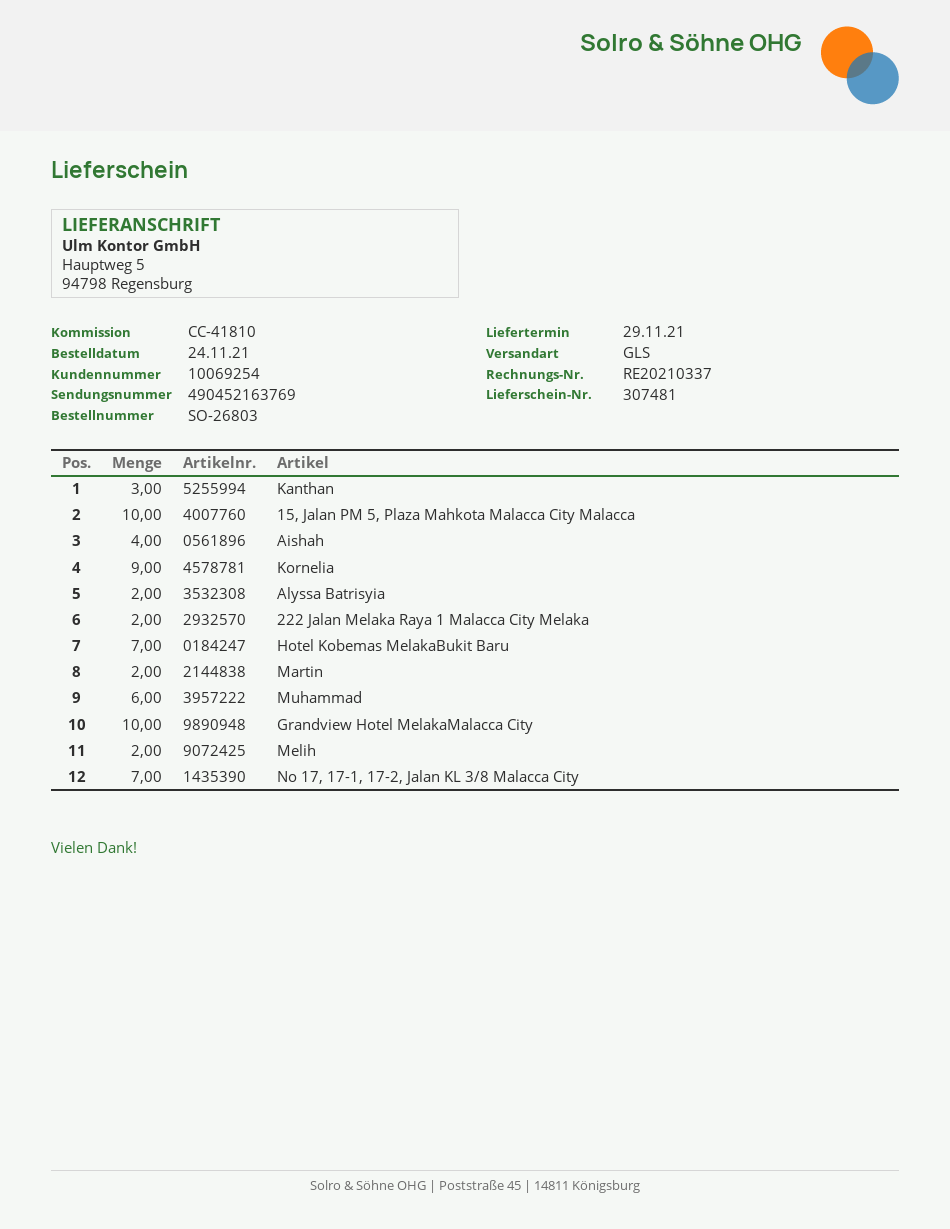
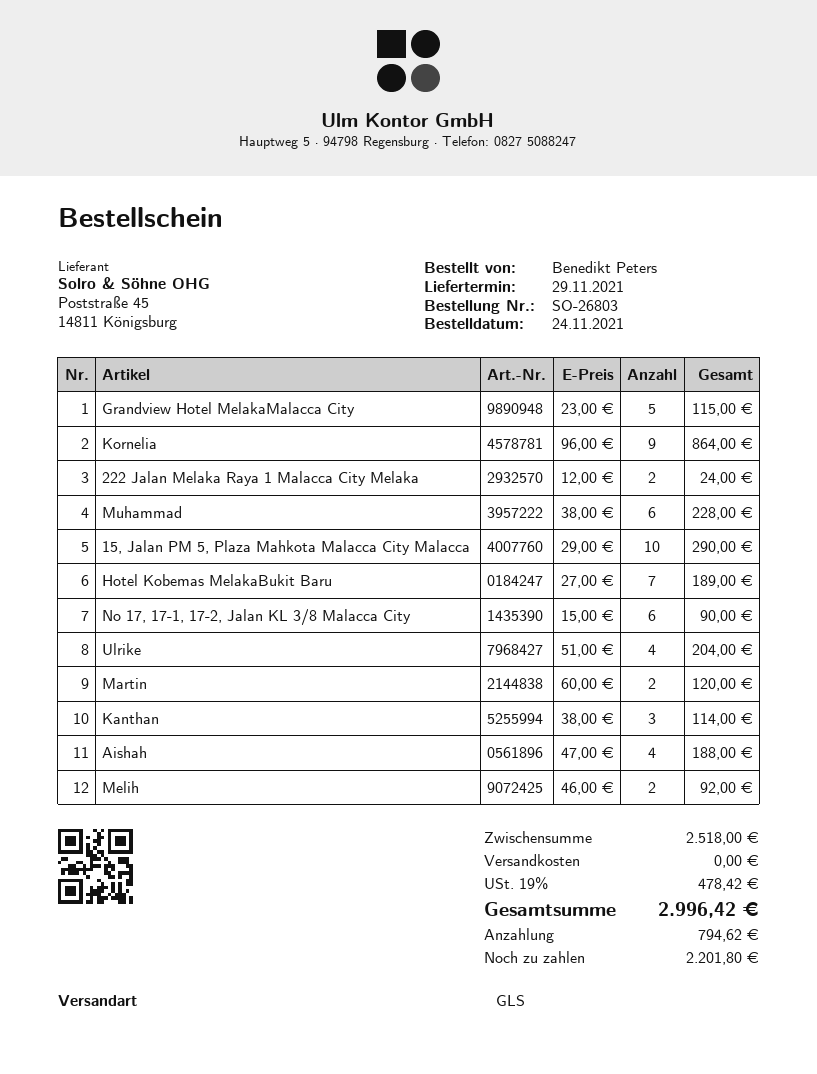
Alyssa Batrisyia: 2 -> none
Grandview Hotel MelakaMalacca City: 10 -> 5
No 17, 17-1, 17-2, Jalan KL 3/8 Malacca City: 7 -> 6
Ulrike: none -> 4

